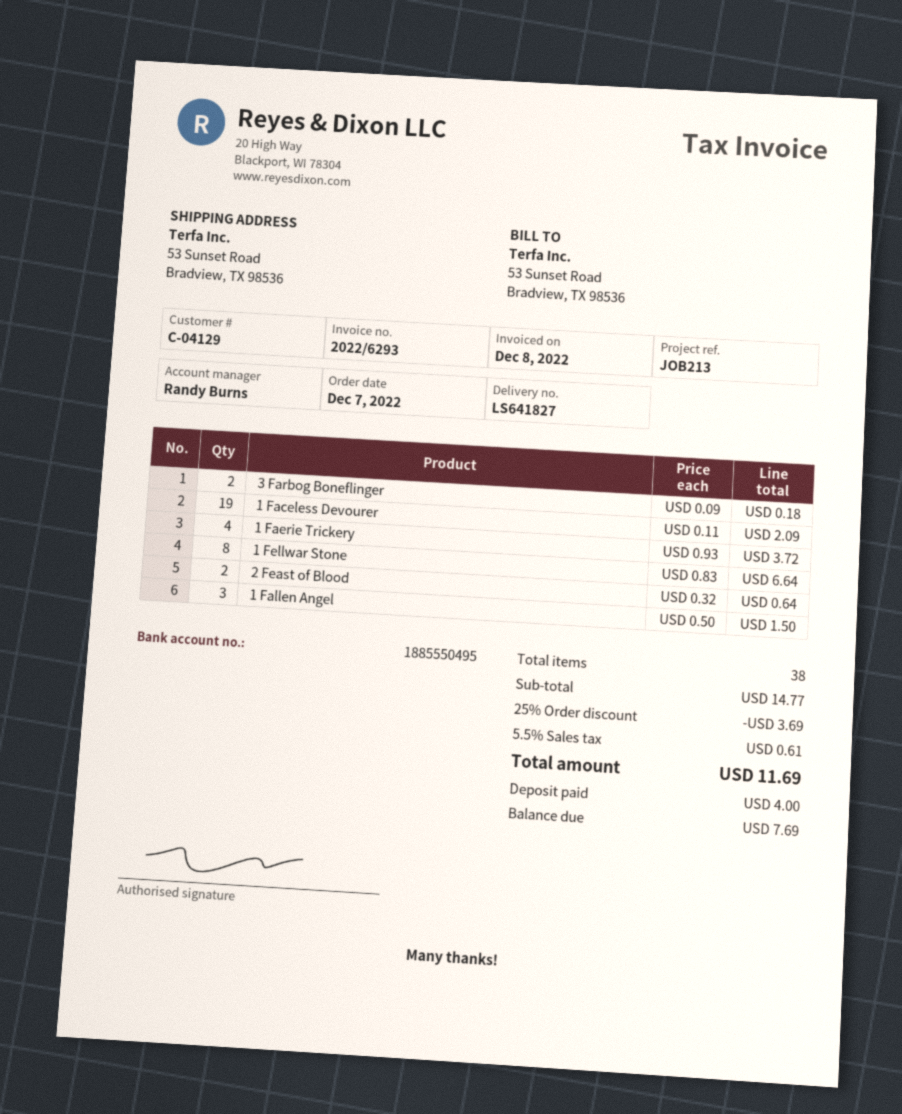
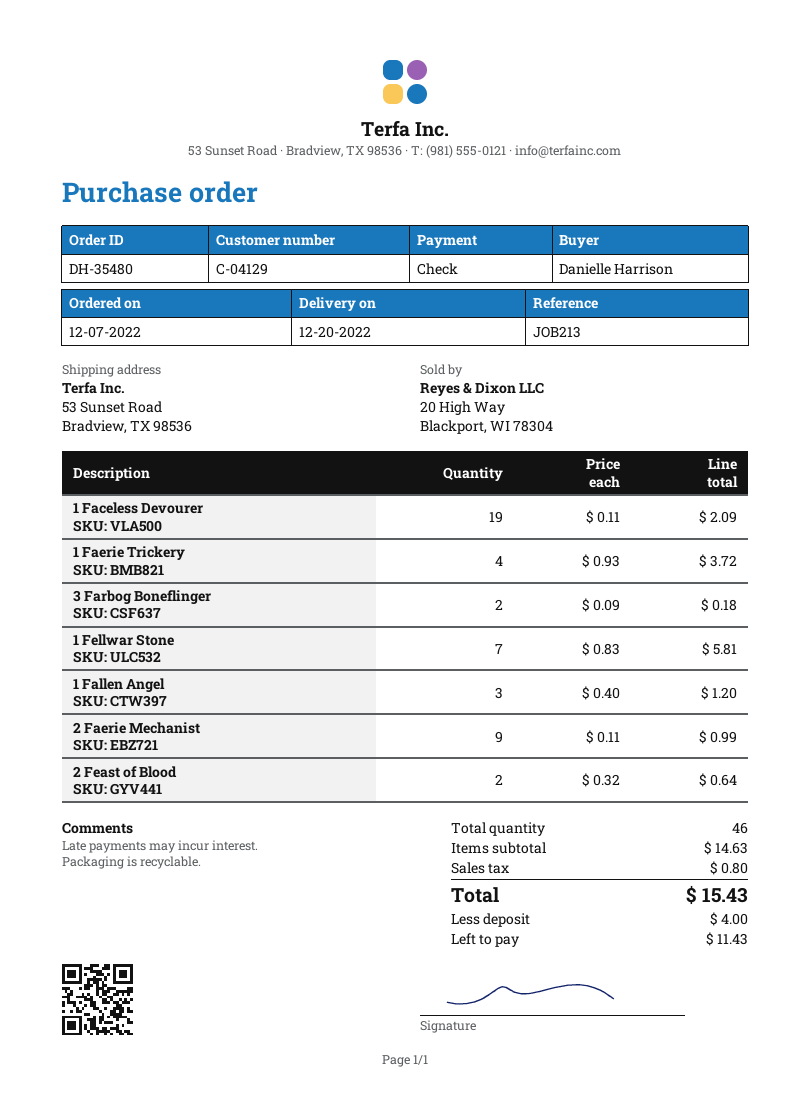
1 Fellwar Stone: 8 x 0.83 = 6.64 -> 7 x 0.83 = 5.81
1 Fallen Angel: 3 x 0.50 = 1.50 -> 3 x 0.40 = 1.20
2 Faerie Mechanist: none -> 9 x 0.11 = 0.99
total quantity: 38 -> 46
subtotal: 14.77 -> 14.63
discount: 25% = 3.69 -> none
tax: 0.61 -> 0.80
total: 11.69 -> 15.43
balance: 7.69 -> 11.43

